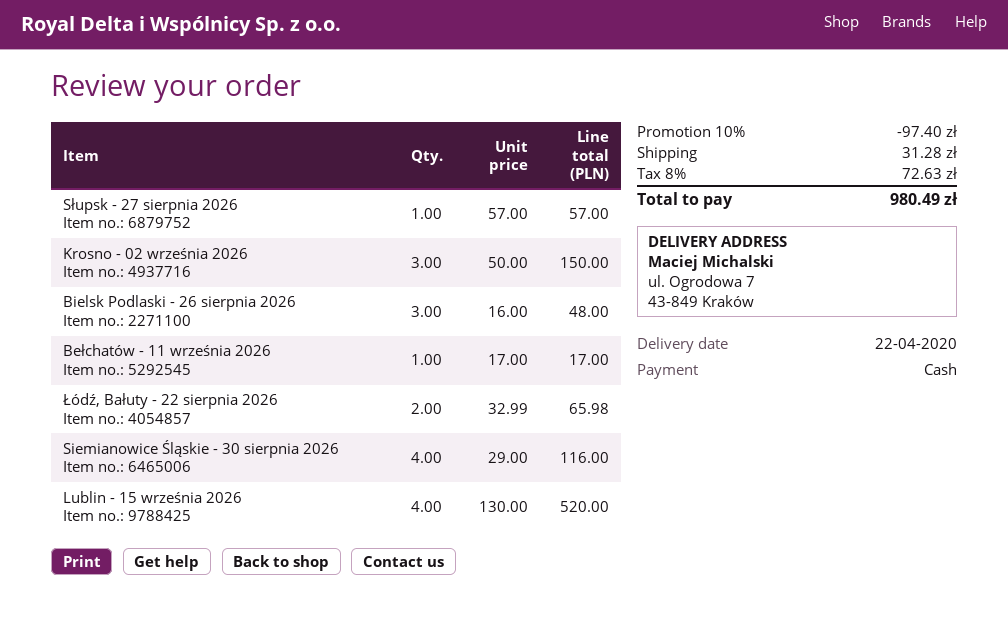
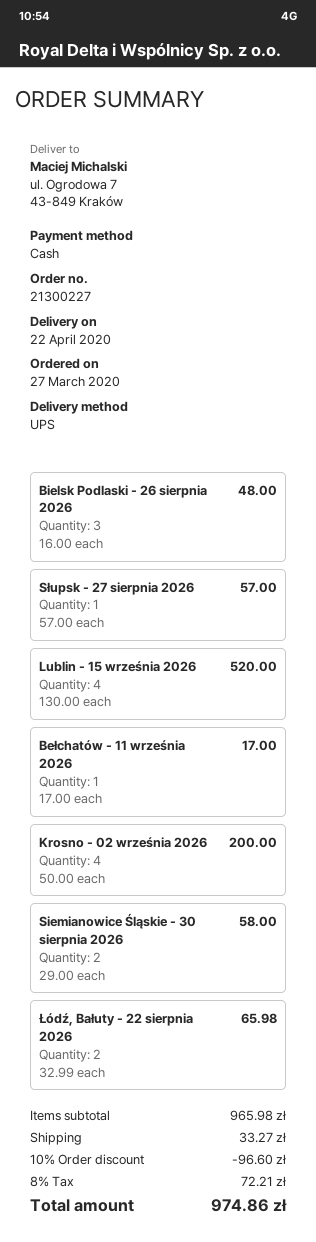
Krosno - 02 września 2026: 3 x 50.00 = 150.00 -> 4 x 50.00 = 200.00
Siemianowice Śląskie - 30 sierpnia 2026: 4 x 29.00 = 116.00 -> 2 x 29.00 = 58.00
discount: 10% = 97.40 -> 10% = 96.60
shipping: 31.28 -> 33.27
tax: 8% = 72.63 -> 8% = 72.21
total: 980.49 -> 974.86

